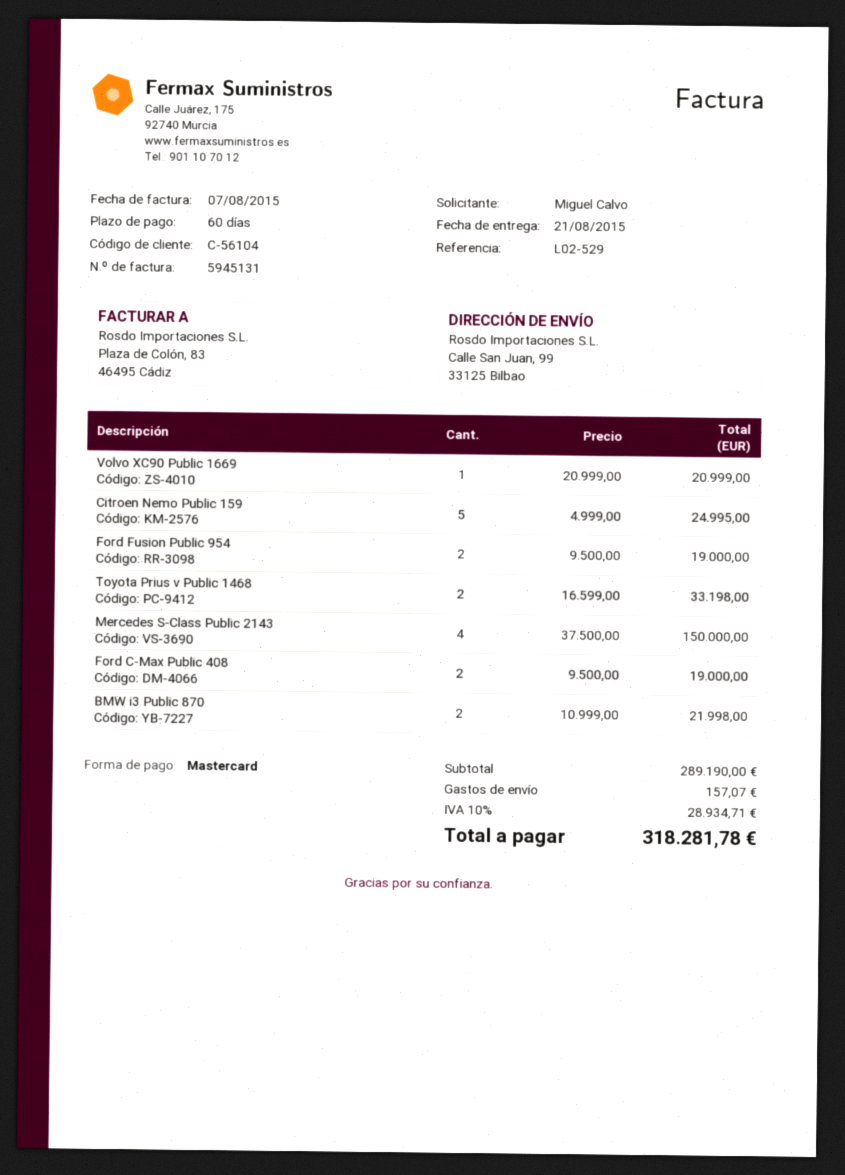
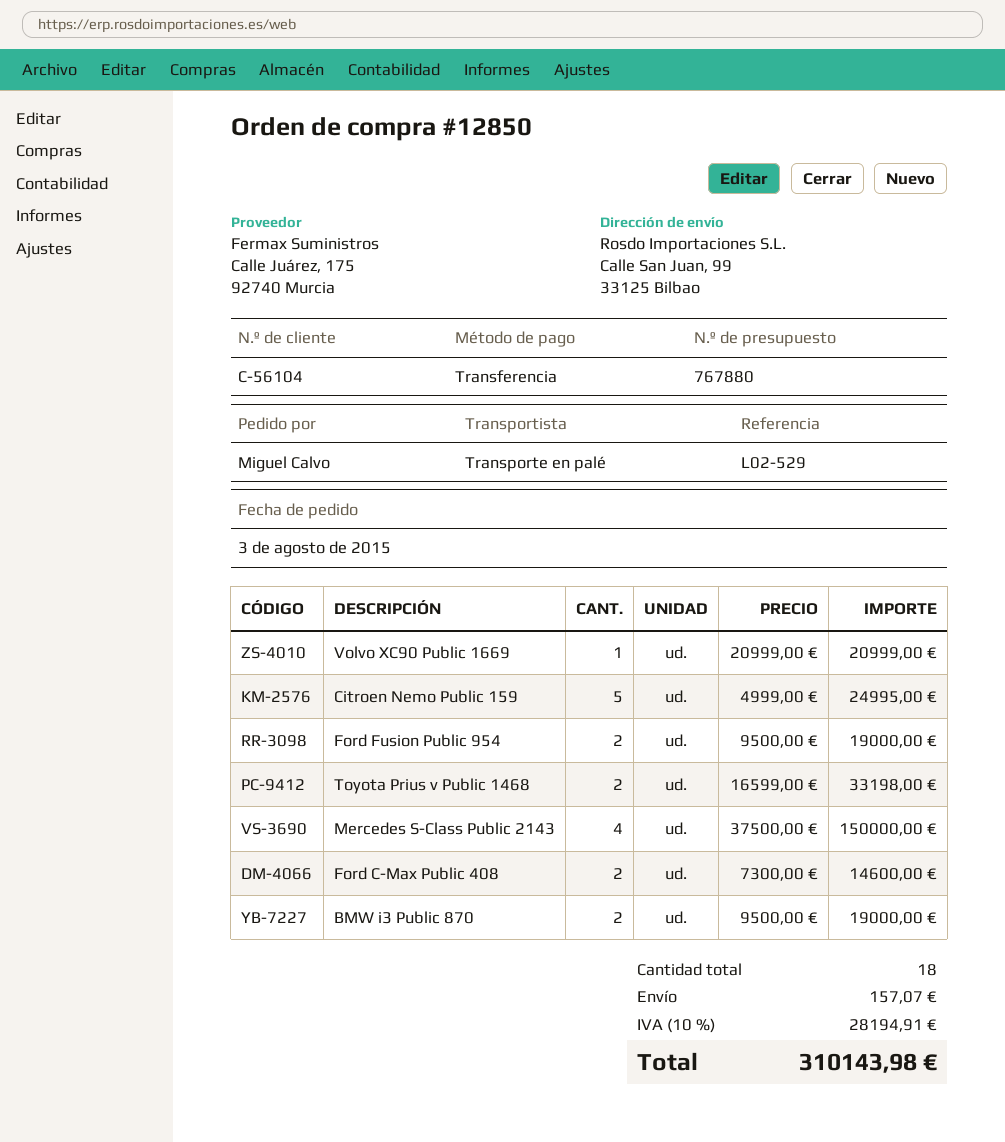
payment method: Mastercard -> bank transfer
Ford C-Max Public 408: 2 x 9500.00 = 19000.00 -> 2 x 7300.00 = 14600.00
BMW i3 Public 870: 2 x 10999.00 = 21998.00 -> 2 x 9500.00 = 19000.00
tax: 10% = 28934.71 -> 10% = 28194.91
total: 318281.78 -> 310143.98

